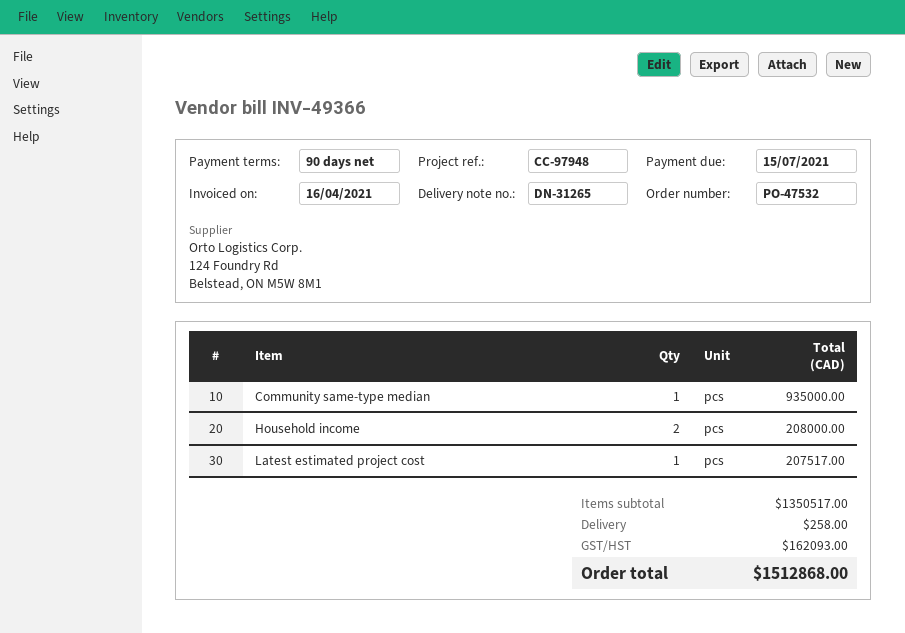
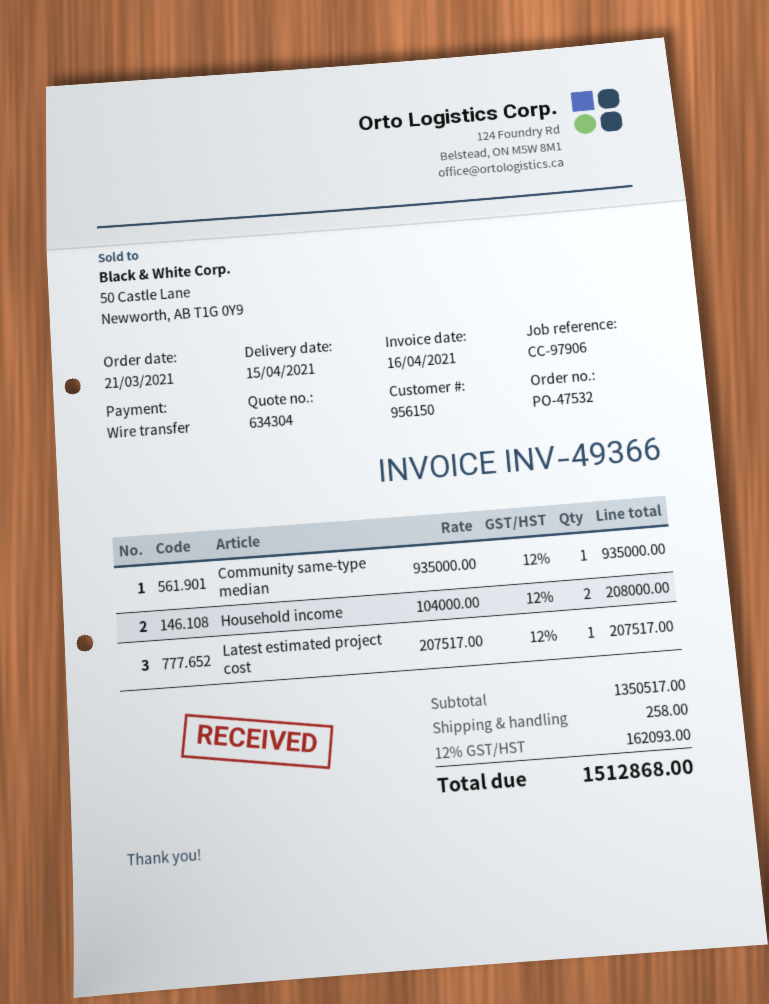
reference: CC-97948 -> CC-97906

